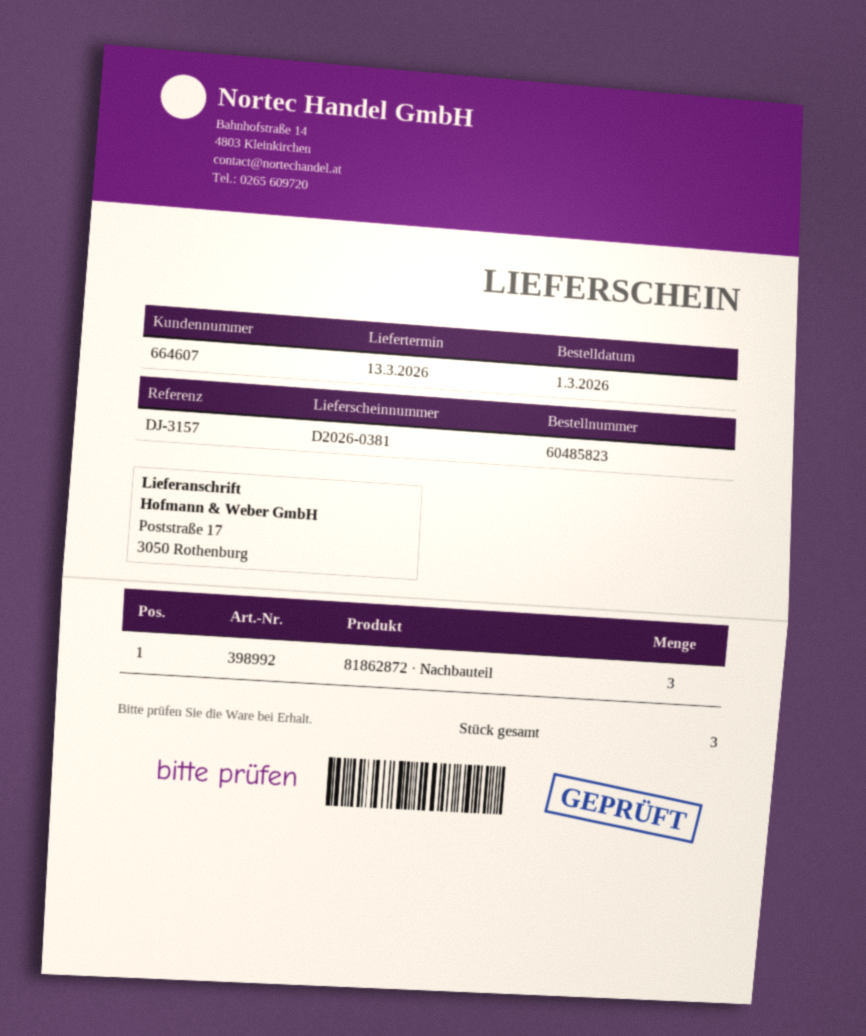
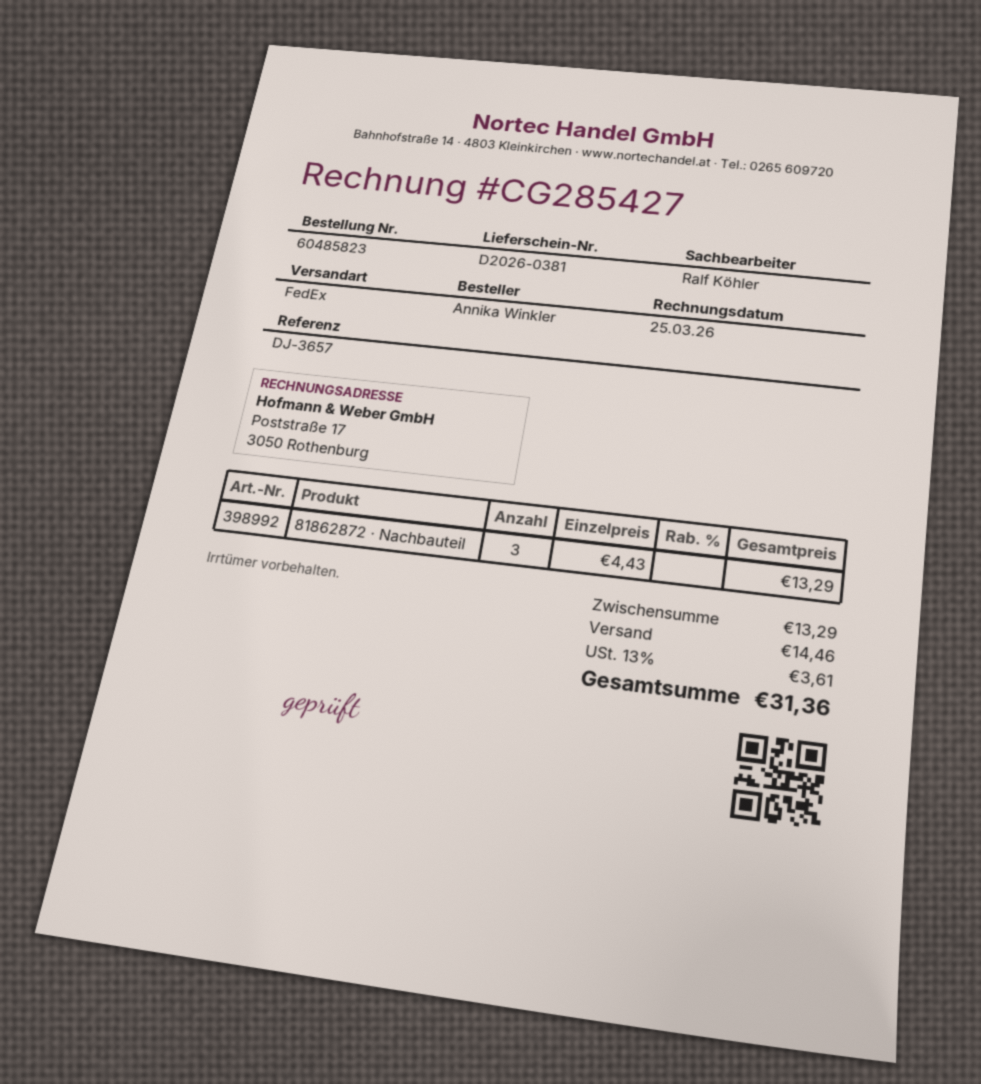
reference: DJ-3157 -> DJ-3657

